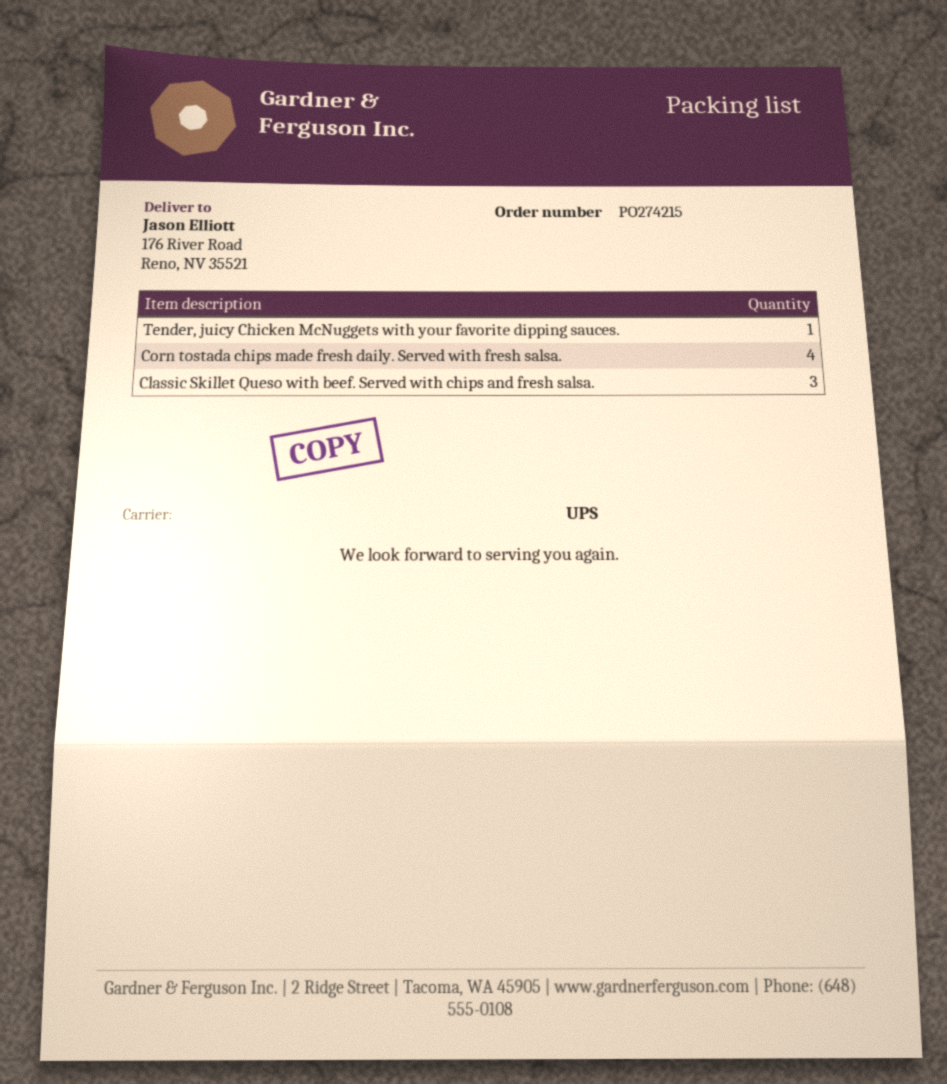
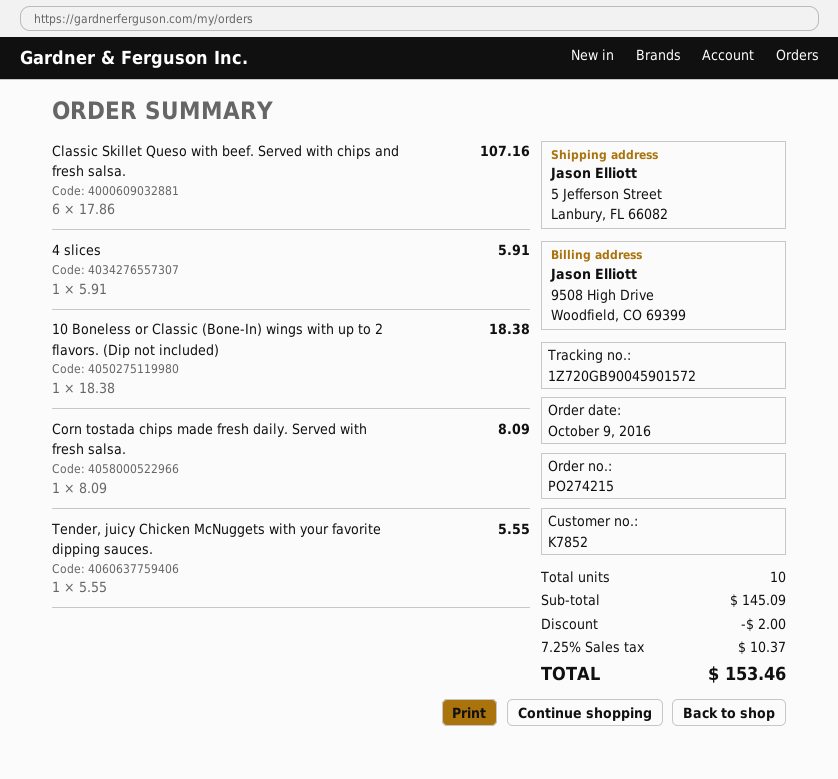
ship to: 176 River Road, Reno, NV 35521 -> 5 Jefferson Street, Lanbury, FL 66082
Corn tostada chips made fresh daily. Served with fresh salsa.: 4 -> 1
Classic Skillet Queso with beef. Served with chips and fresh salsa.: 3 -> 6
4 slices: none -> 1
10 Boneless or Classic (Bone-In) wings with up to 2 flavors. (Dip not included): none -> 1

